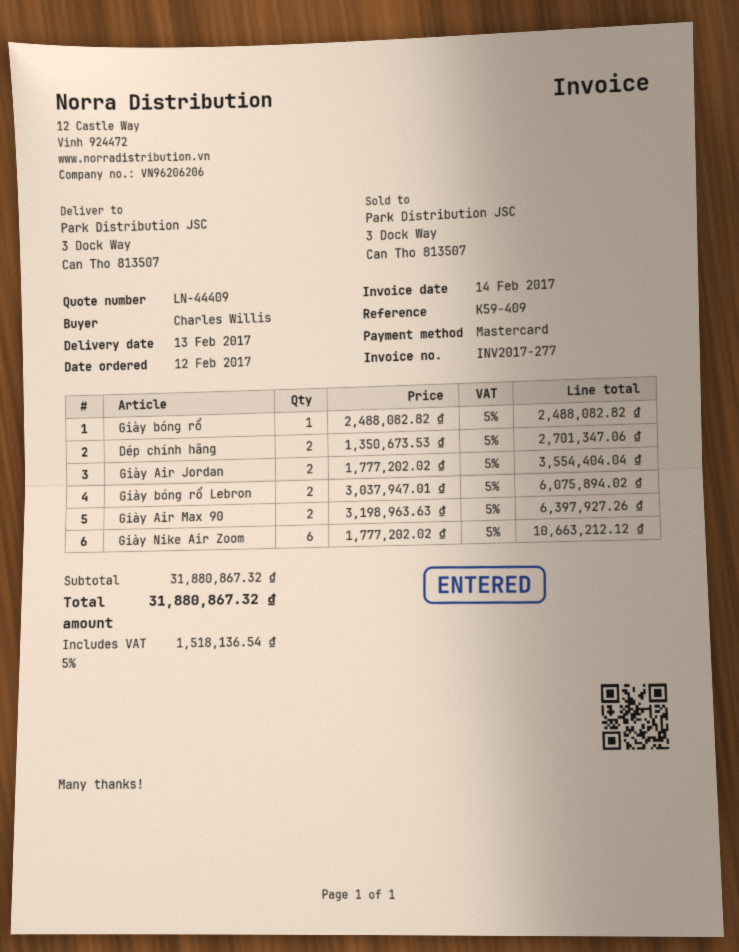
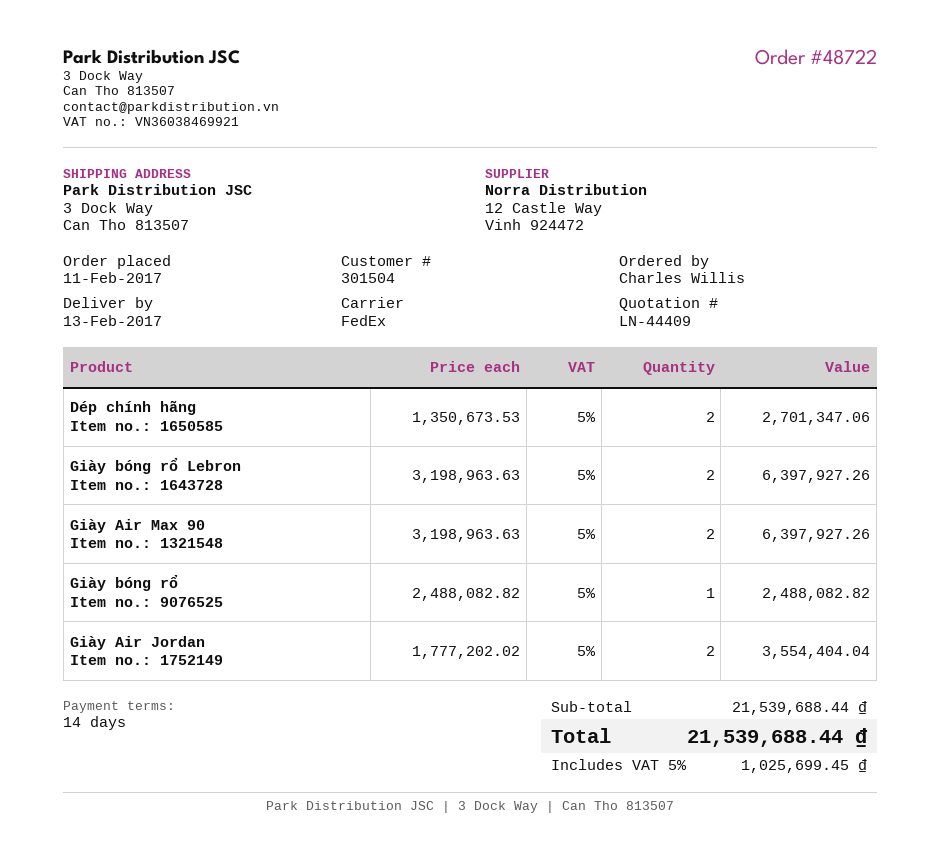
order date: 2017-02-12 -> 2017-02-11
Giày bóng rổ Lebron: 2 x 3037947.01 = 6075894.02 -> 2 x 3198963.63 = 6397927.26
Giày Nike Air Zoom: 6 x 1777202.02 = 10663212.12 -> none
subtotal: 31880867.32 -> 21539688.44
tax: 5% = 1518136.54 -> 5% = 1025699.45
total: 31880867.32 -> 21539688.44

